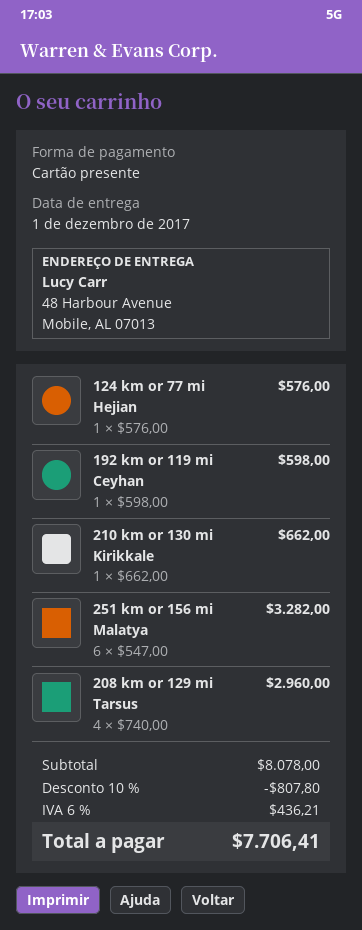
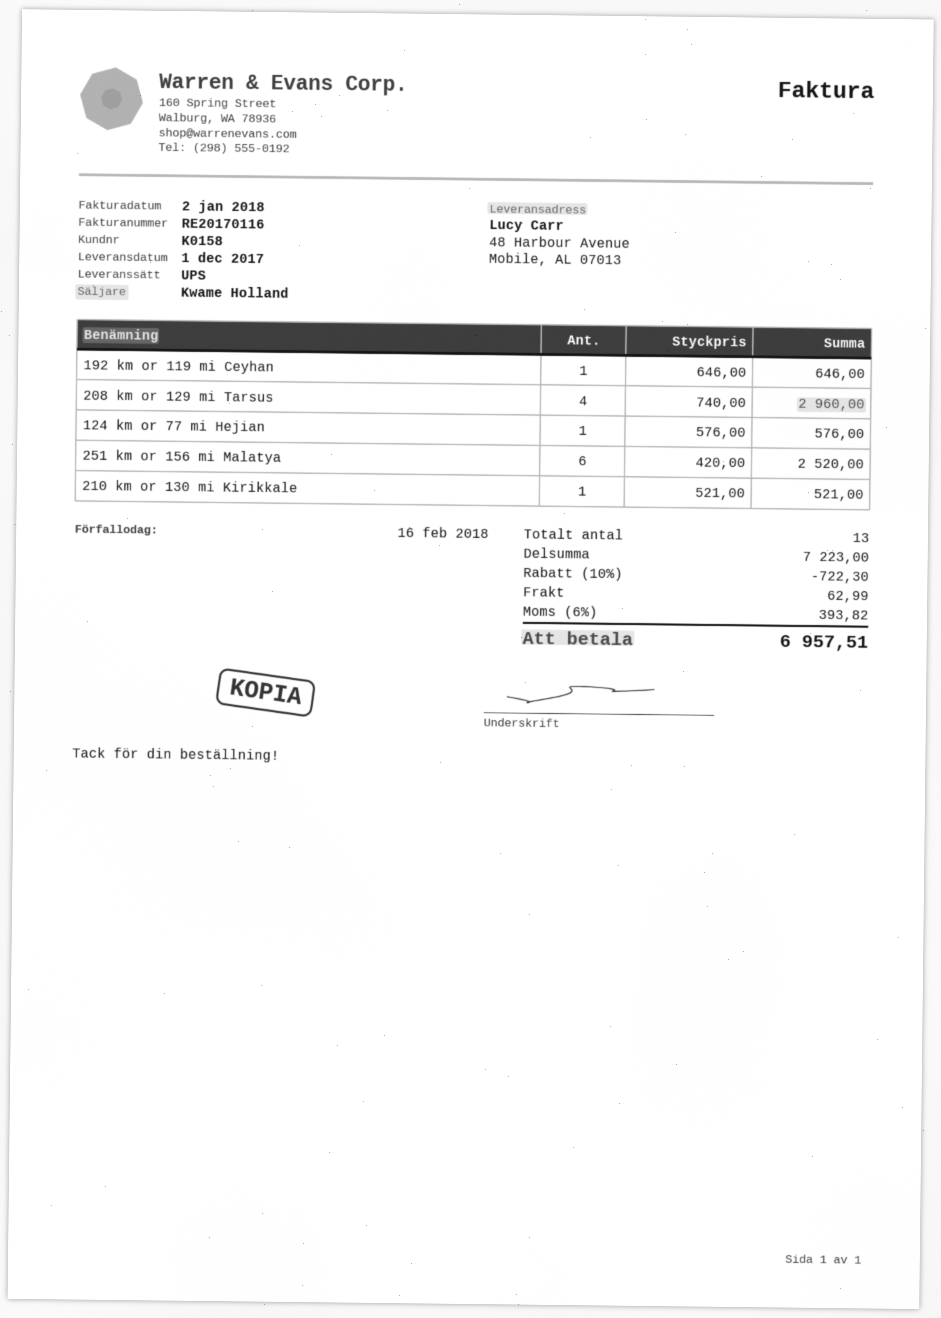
192 km or 119 mi Ceyhan: 1 x 598.00 = 598.00 -> 1 x 646.00 = 646.00
210 km or 130 mi Kirikkale: 1 x 662.00 = 662.00 -> 1 x 521.00 = 521.00
251 km or 156 mi Malatya: 6 x 547.00 = 3282.00 -> 6 x 420.00 = 2520.00
subtotal: 8078.00 -> 7223.00
discount: 10% = 807.80 -> 10% = 722.30
shipping: none -> 62.99
tax: 6% = 436.21 -> 6% = 393.82
total: 7706.41 -> 6957.51

